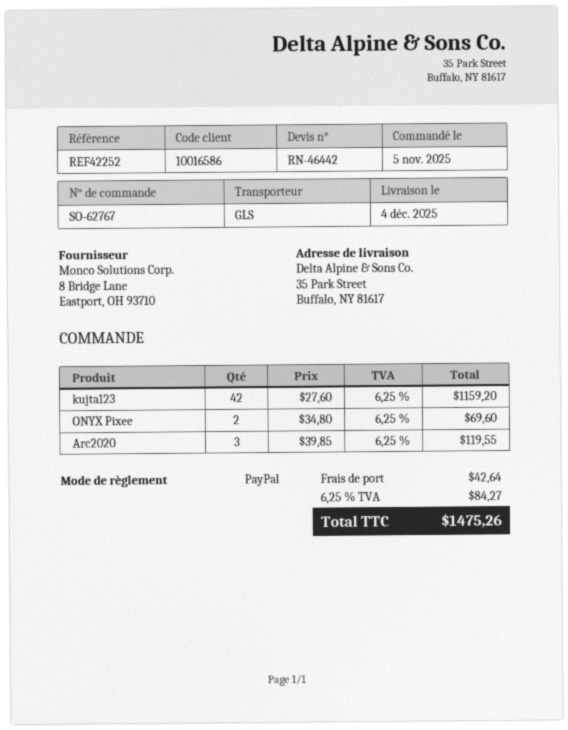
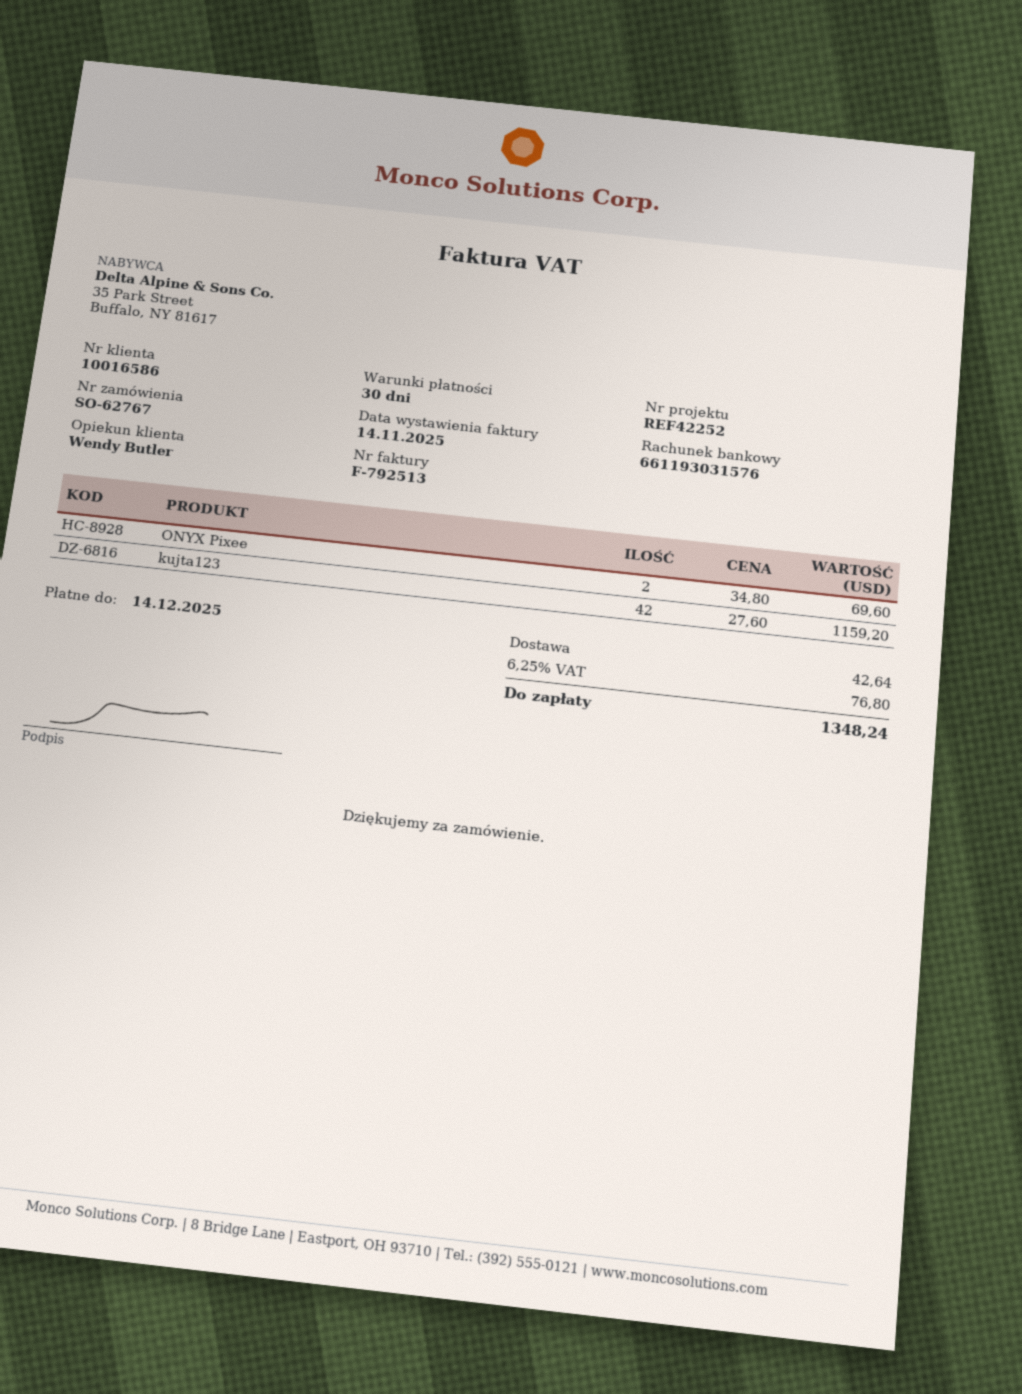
Arc2020: 3 x 39.85 = 119.55 -> none
tax: 6.25% = 84.27 -> 6.25% = 76.80
total: 1475.26 -> 1348.24

